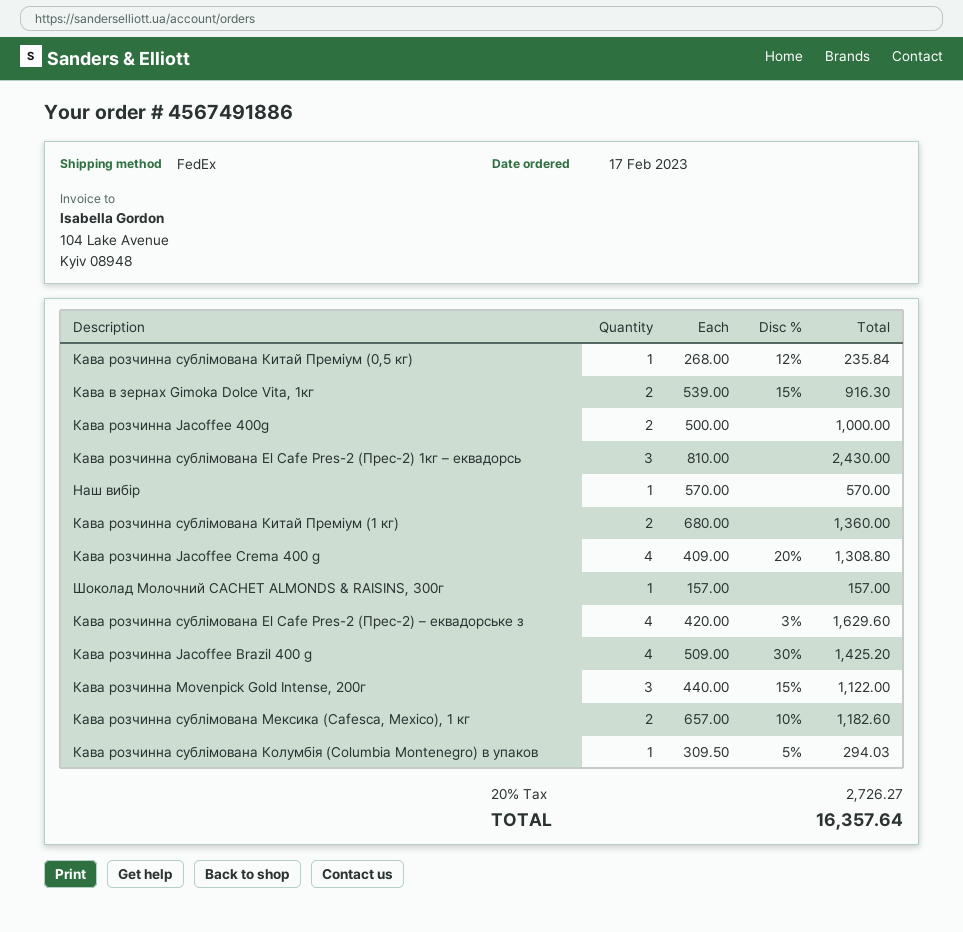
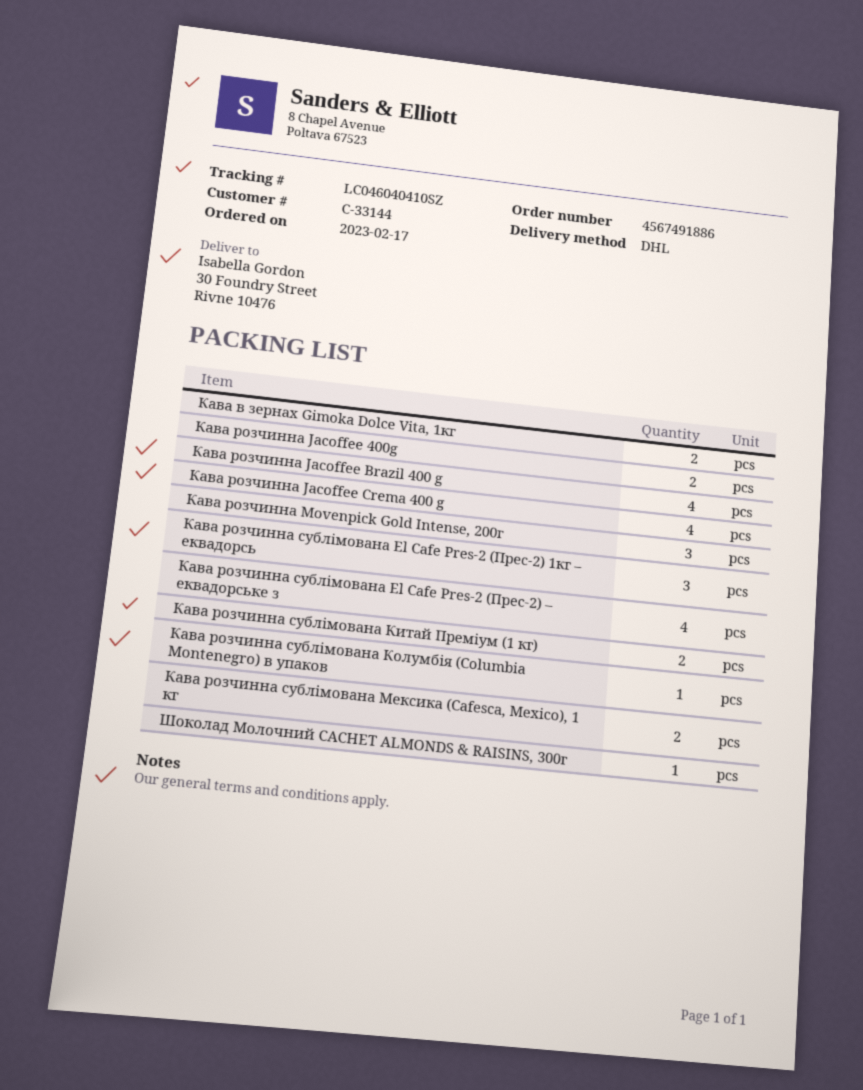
shipping method: FedEx -> DHL
Кава розчинна сублімована Китай Преміум (0,5 кг): 1 -> none
Наш вибір: 1 -> none

